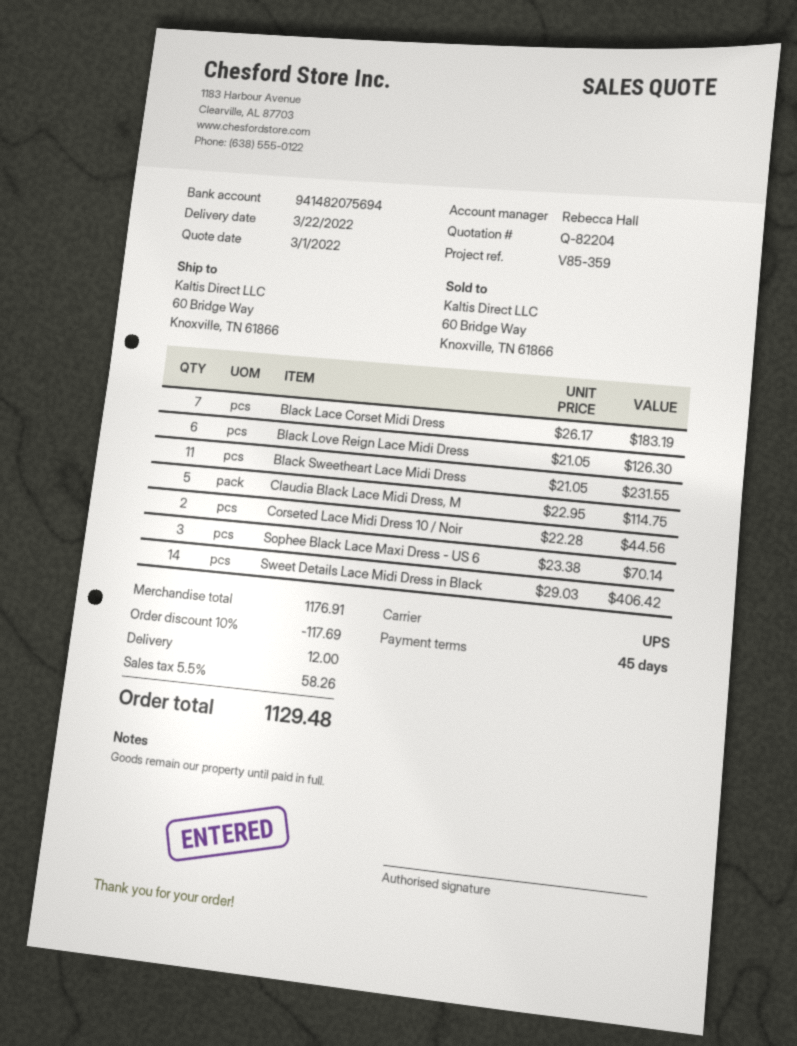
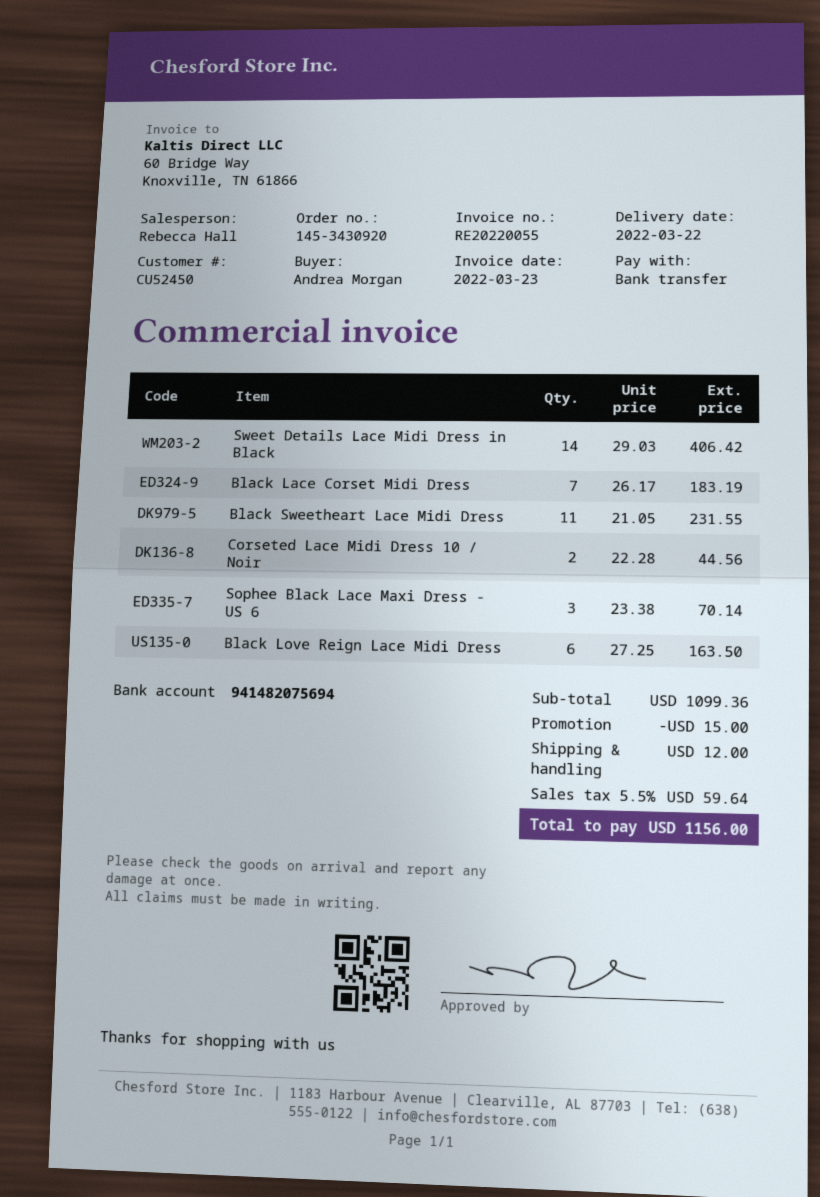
Black Love Reign Lace Midi Dress: 6 x 21.05 = 126.30 -> 6 x 27.25 = 163.50
Claudia Black Lace Midi Dress, M: 5 x 22.95 = 114.75 -> none
subtotal: 1176.91 -> 1099.36
discount: 117.69 -> 15.00
tax: 5.5% = 58.26 -> 5.5% = 59.64
total: 1129.48 -> 1156.00

